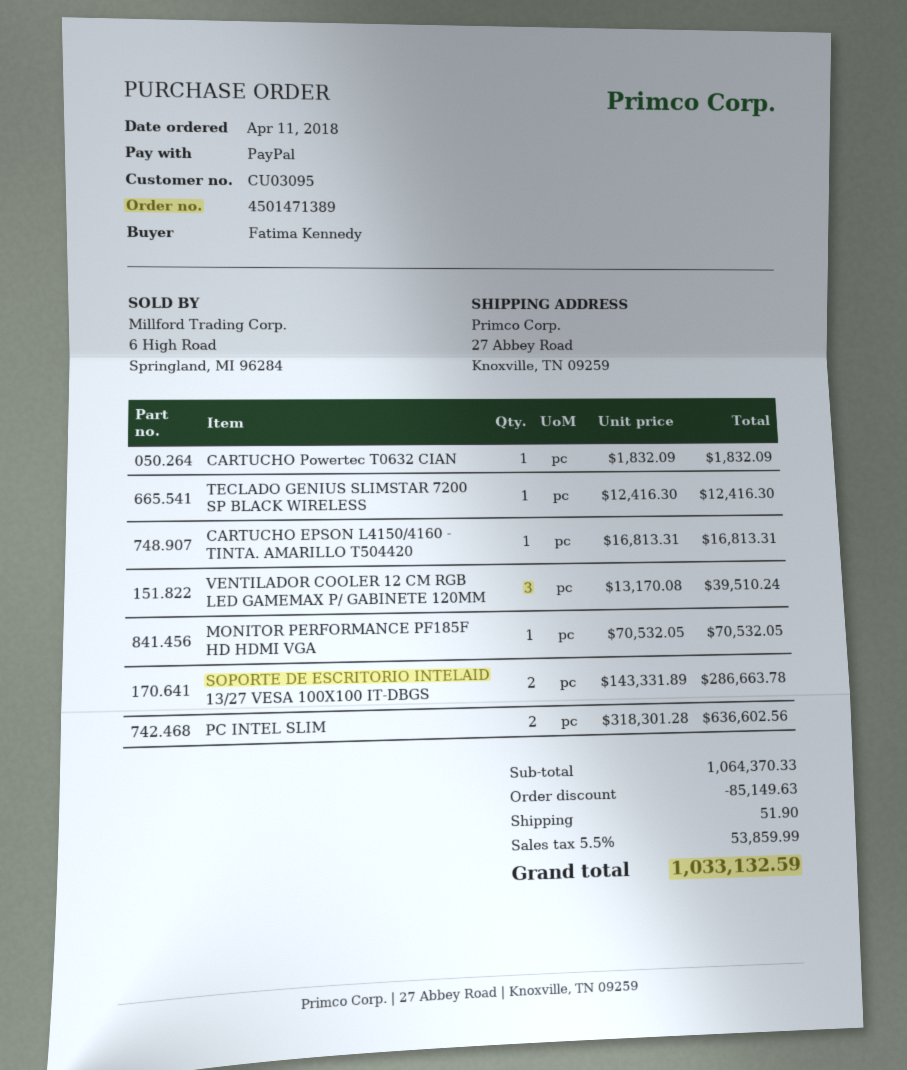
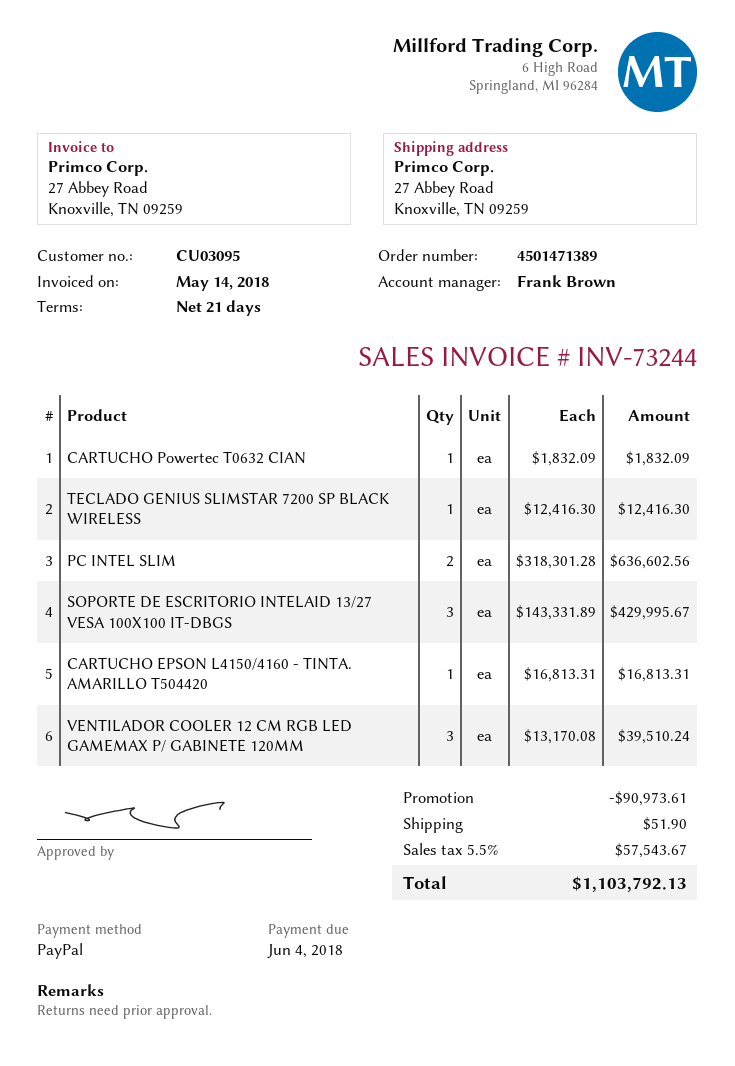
MONITOR PERFORMANCE PF185F HD HDMI VGA: 1 x 70532.05 = 70532.05 -> none
SOPORTE DE ESCRITORIO INTELAID 13/27 VESA 100X100 IT-DBGS: 2 x 143331.89 = 286663.78 -> 3 x 143331.89 = 429995.67
discount: 85149.63 -> 90973.61
tax: 5.5% = 53859.99 -> 5.5% = 57543.67
total: 1033132.59 -> 1103792.13

